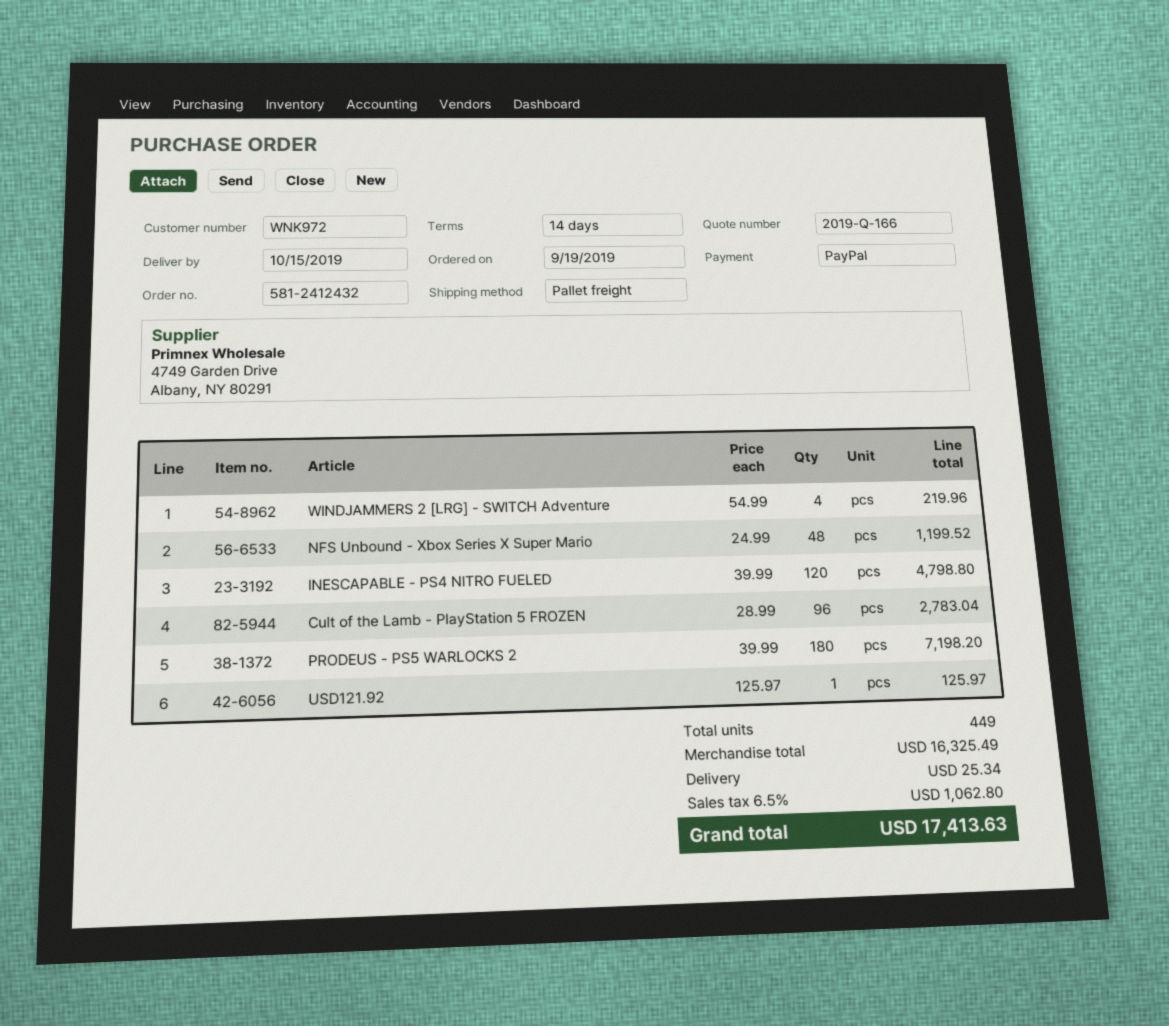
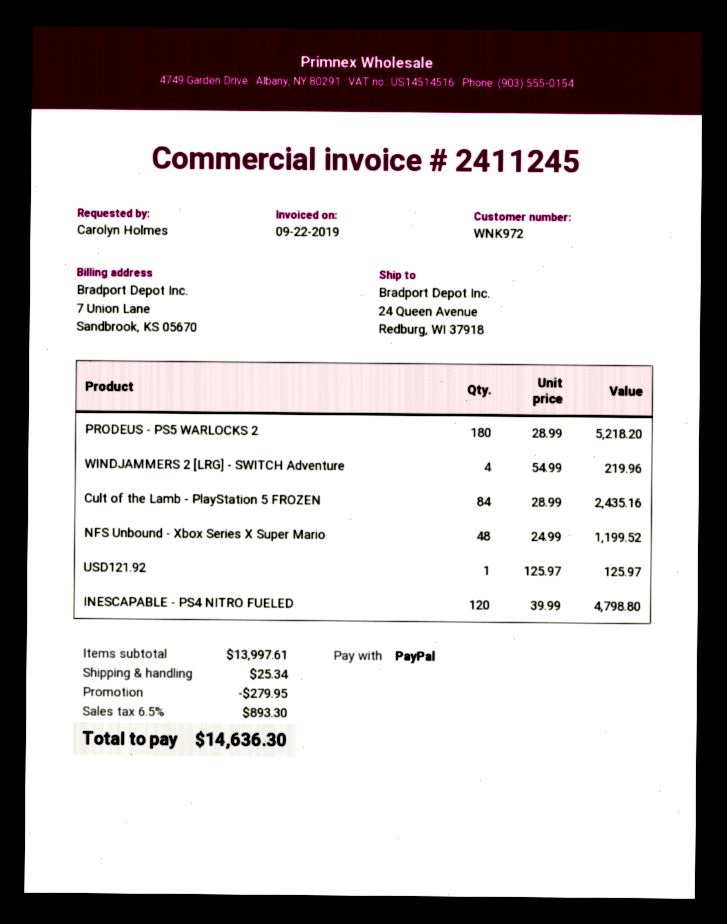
Cult of the Lamb - PlayStation 5 FROZEN: 96 x 28.99 = 2783.04 -> 84 x 28.99 = 2435.16
PRODEUS - PS5 WARLOCKS 2: 180 x 39.99 = 7198.20 -> 180 x 28.99 = 5218.20
subtotal: 16325.49 -> 13997.61
discount: none -> 279.95
tax: 6.5% = 1062.80 -> 6.5% = 893.30
total: 17413.63 -> 14636.30

